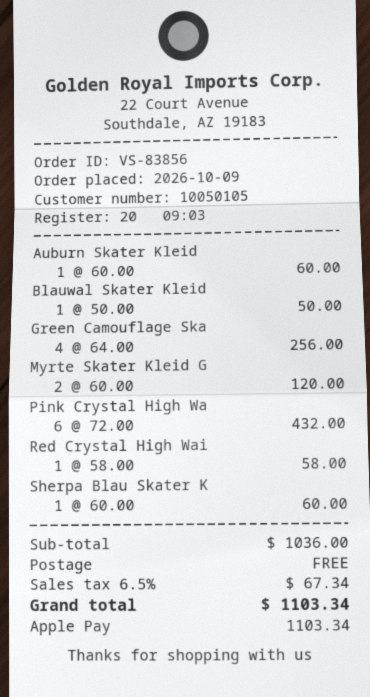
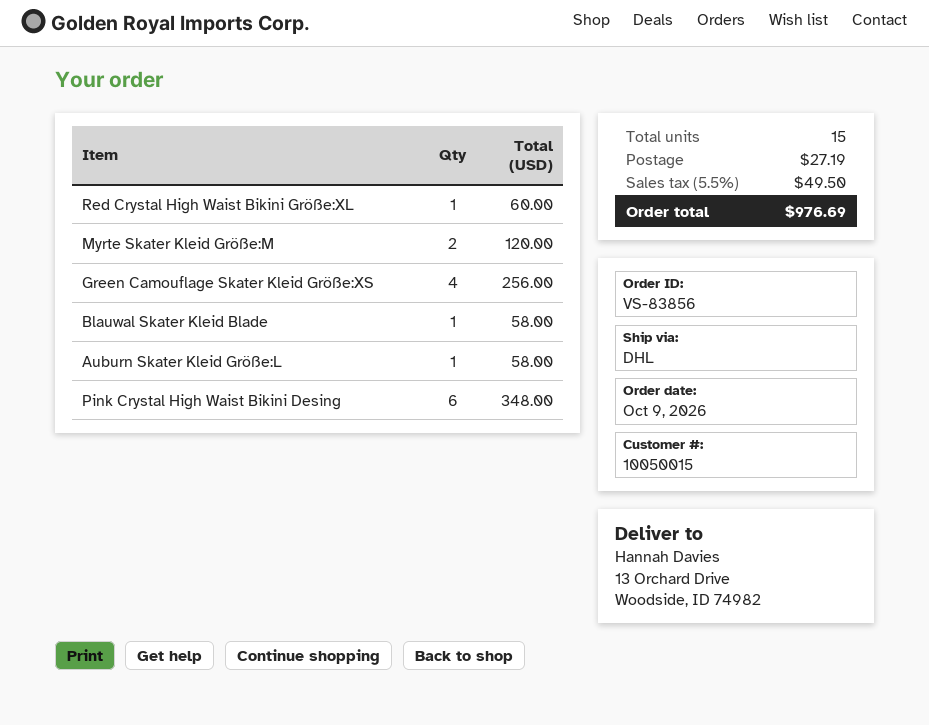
customer number: 10050105 -> 10050015
Auburn Skater Kleid: 1 for 60.00 -> 1 for 58.00
Blauwal Skater Kleid: 1 for 50.00 -> 1 for 58.00
Pink Crystal High Wa: 6 for 432.00 -> 6 for 348.00
Red Crystal High Wai: 1 for 58.00 -> 1 for 60.00
Sherpa Blau Skater K: 1 for 60.00 -> none
shipping: 0.00 -> 27.19
tax: 6.5% = 67.34 -> 5.5% = 49.50
total: 1103.34 -> 976.69

